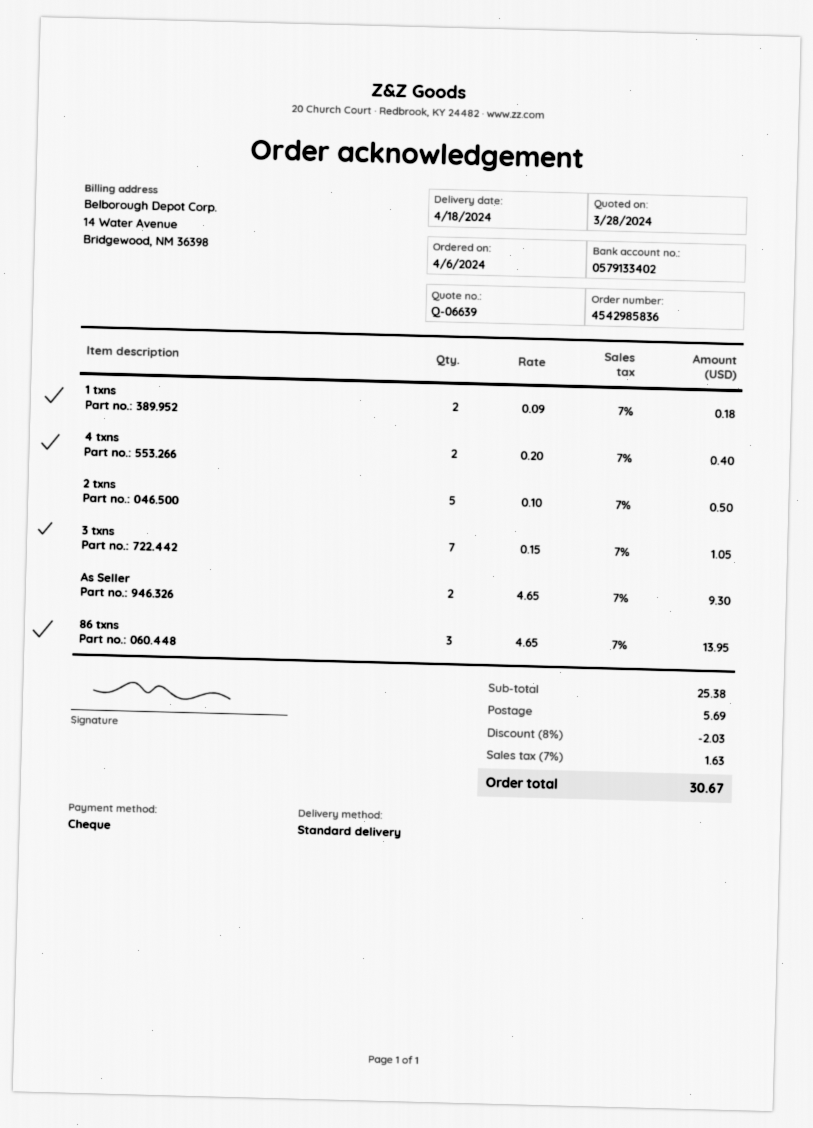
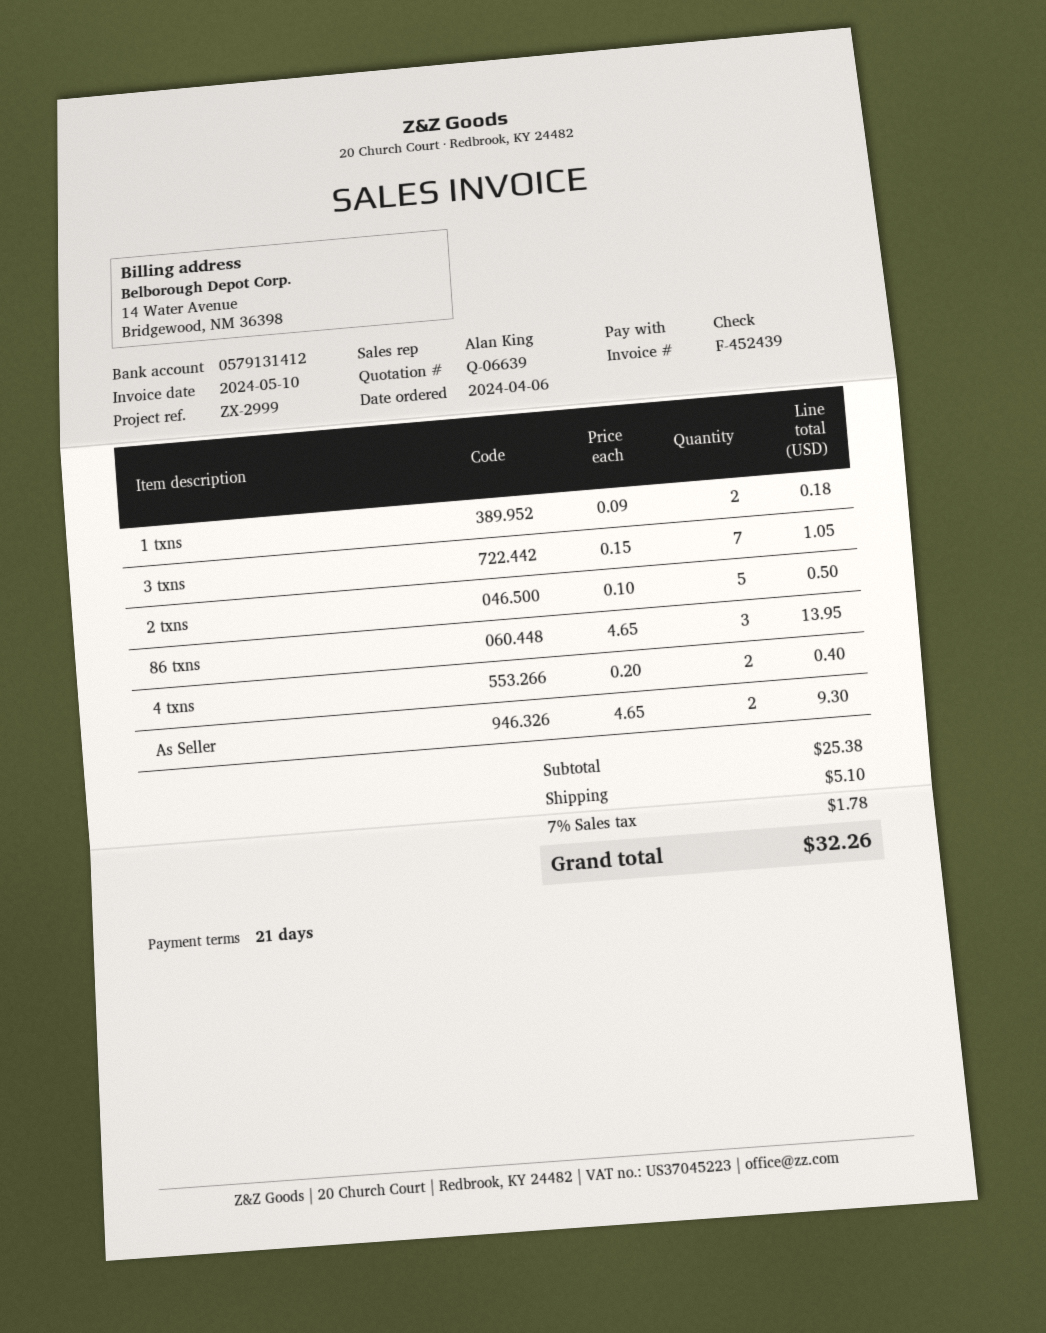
bank account: 0579133402 -> 0579131412
discount: 8% = 2.03 -> none
shipping: 5.69 -> 5.10
tax: 7% = 1.63 -> 7% = 1.78
total: 30.67 -> 32.26

